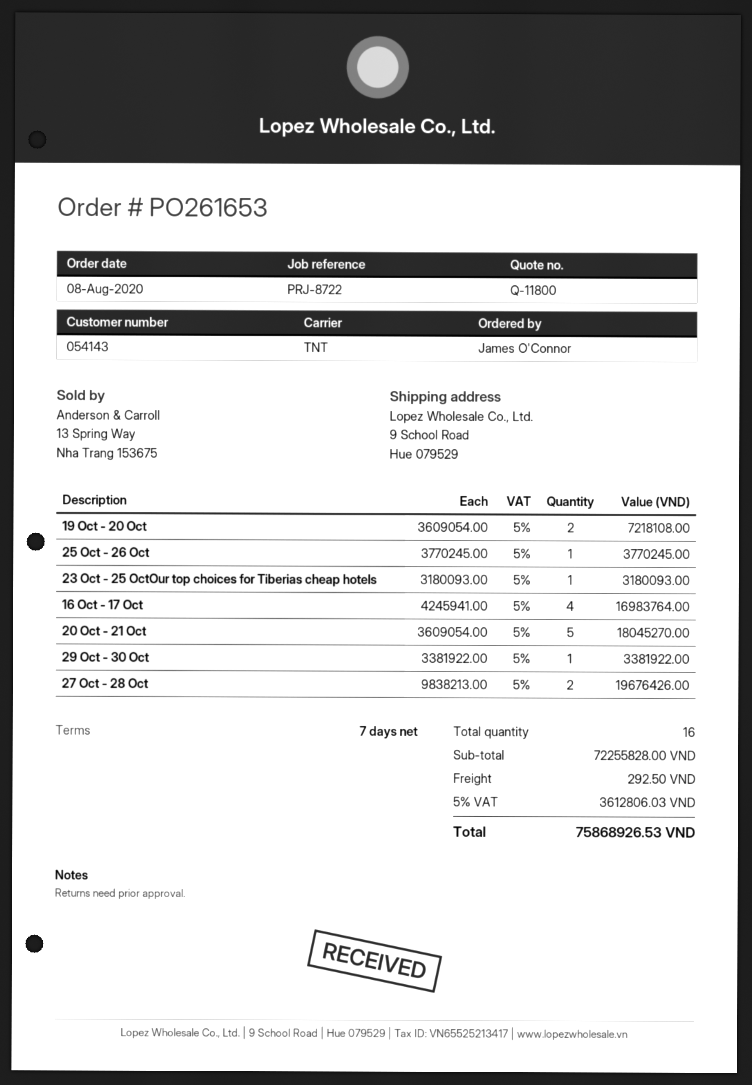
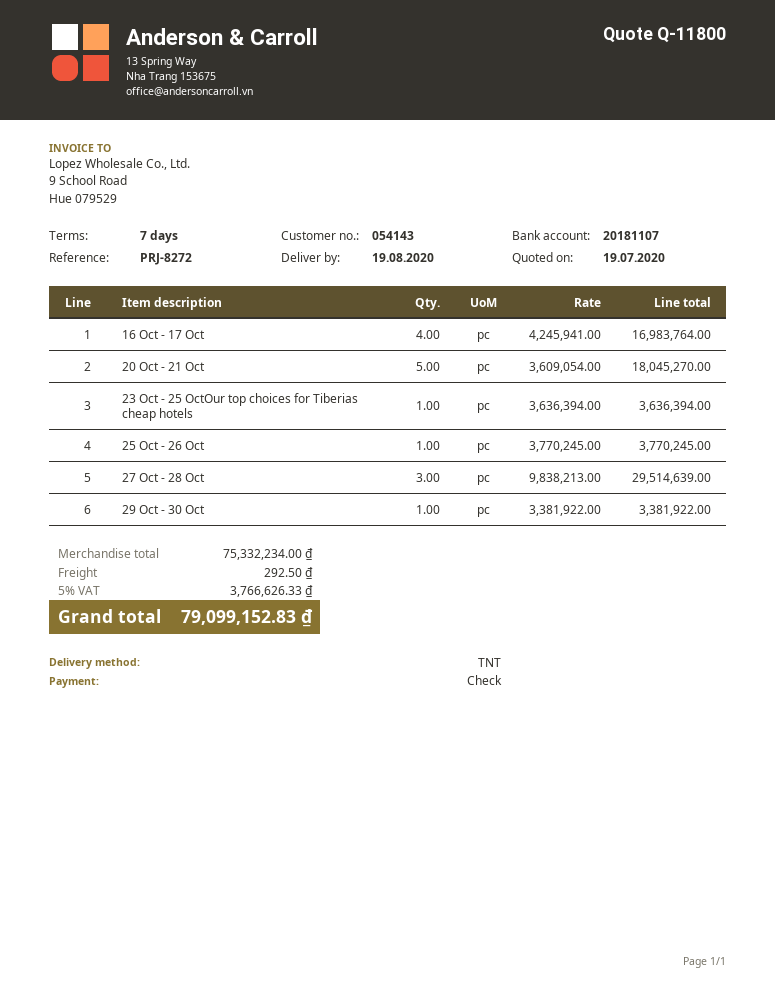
reference: PRJ-8722 -> PRJ-8272
19 Oct - 20 Oct: 2 x 3609054.00 = 7218108.00 -> none
23 Oct - 25 OctOur top choices for Tiberias cheap hotels: 1 x 3180093.00 = 3180093.00 -> 1 x 3636394.00 = 3636394.00
27 Oct - 28 Oct: 2 x 9838213.00 = 19676426.00 -> 3 x 9838213.00 = 29514639.00
subtotal: 72255828.00 -> 75332234.00
tax: 5% = 3612806.03 -> 5% = 3766626.33
total: 75868926.53 -> 79099152.83

